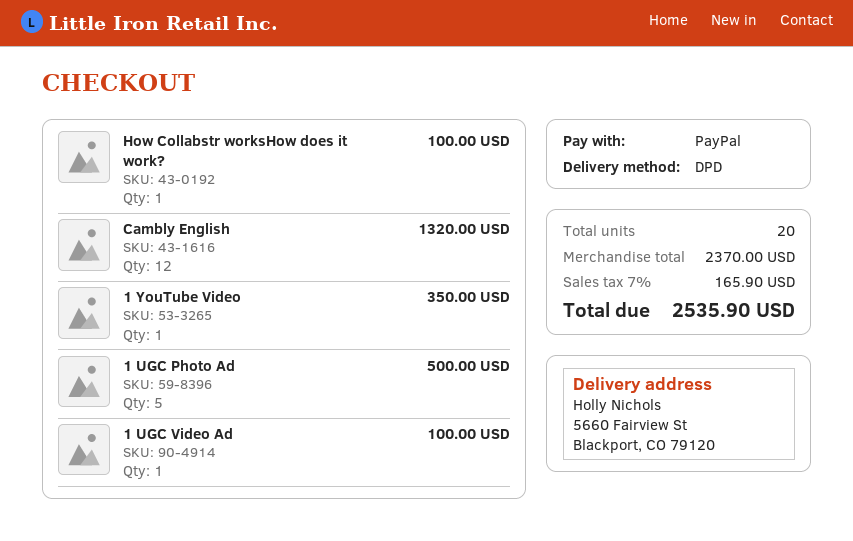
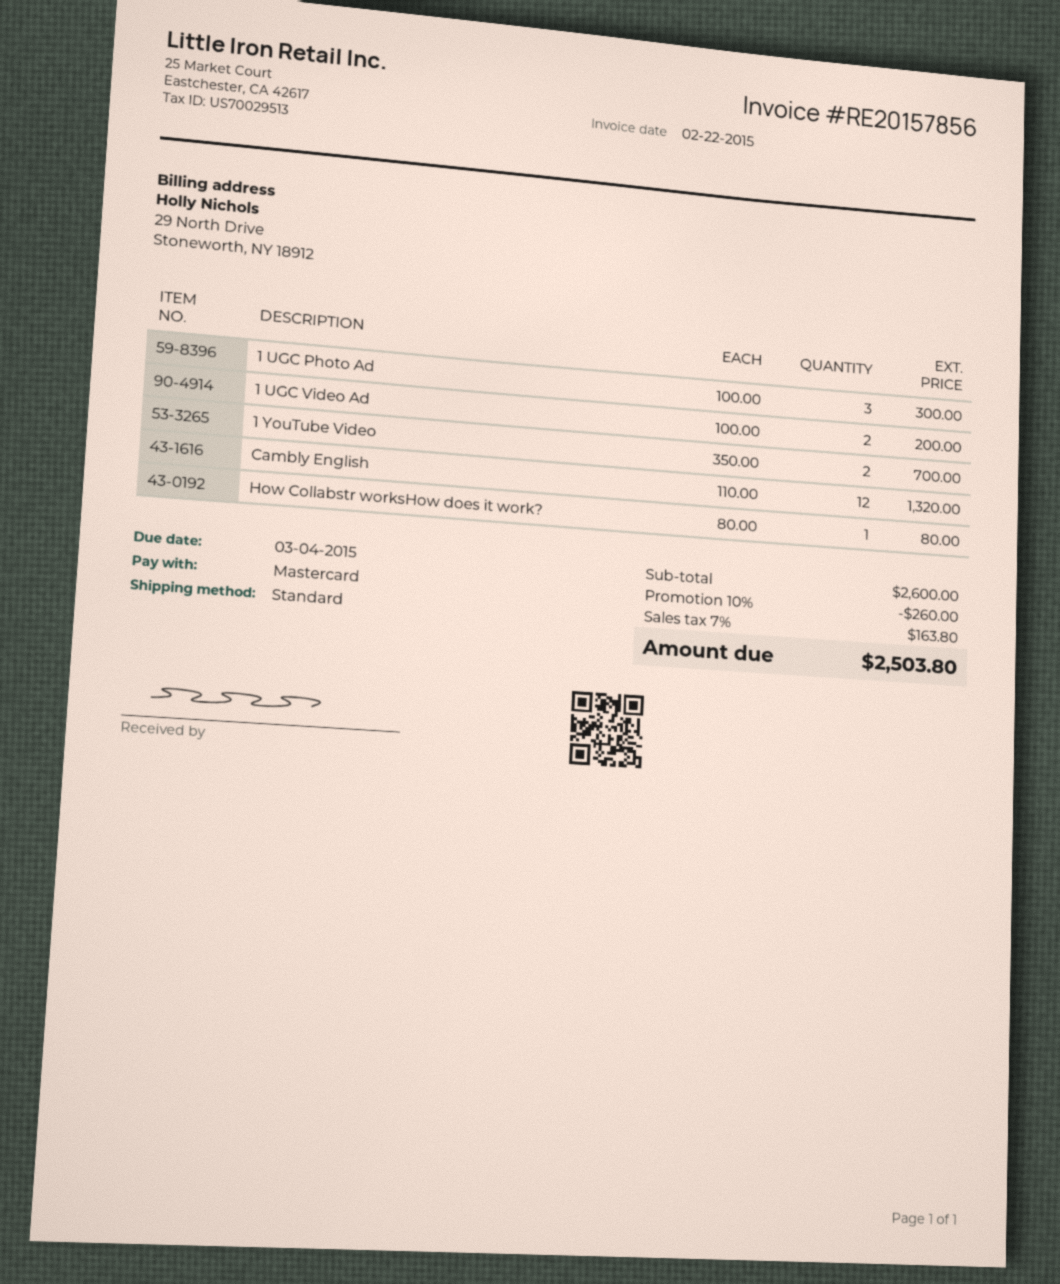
payment method: PayPal -> Mastercard
shipping method: DPD -> standard
How Collabstr worksHow does it work?: 1 for 100.00 -> 1 for 80.00
1 YouTube Video: 1 for 350.00 -> 2 for 700.00
1 UGC Photo Ad: 5 for 500.00 -> 3 for 300.00
1 UGC Video Ad: 1 for 100.00 -> 2 for 200.00
subtotal: 2370.00 -> 2600.00
discount: none -> 10% = 260.00
tax: 7% = 165.90 -> 7% = 163.80
total: 2535.90 -> 2503.80

